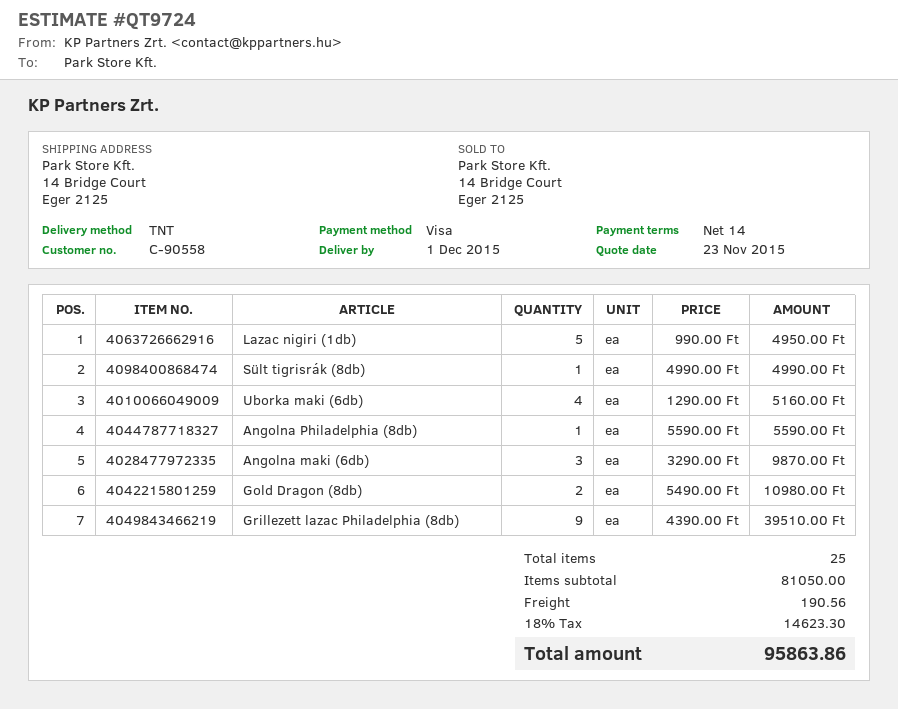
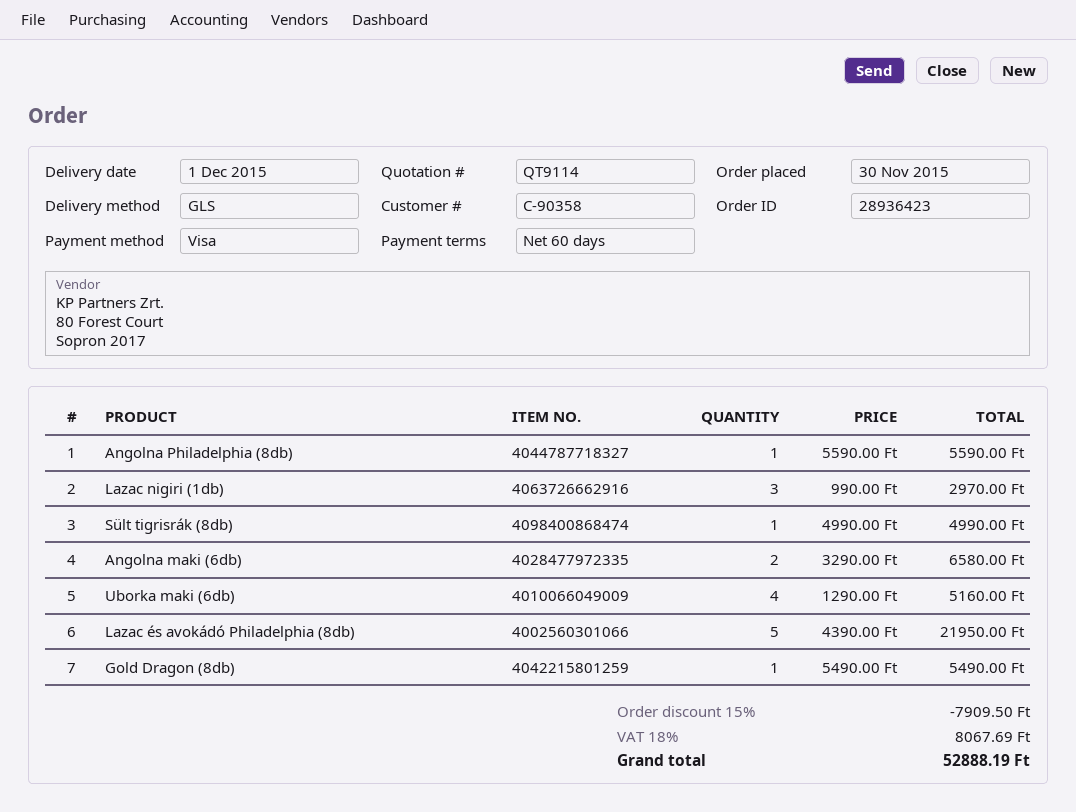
quote number: QT9724 -> QT9114
payment terms: 14 days -> 60 days
customer number: C-90558 -> C-90358
shipping method: TNT -> GLS
Lazac nigiri (1db): 5 x 990.00 = 4950.00 -> 3 x 990.00 = 2970.00
Angolna maki (6db): 3 x 3290.00 = 9870.00 -> 2 x 3290.00 = 6580.00
Gold Dragon (8db): 2 x 5490.00 = 10980.00 -> 1 x 5490.00 = 5490.00
Grillezett lazac Philadelphia (8db): 9 x 4390.00 = 39510.00 -> none
Lazac és avokádó Philadelphia (8db): none -> 5 x 4390.00 = 21950.00
discount: none -> 15% = 7909.50
shipping: 190.56 -> none
tax: 18% = 14623.30 -> 18% = 8067.69
total: 95863.86 -> 52888.19

